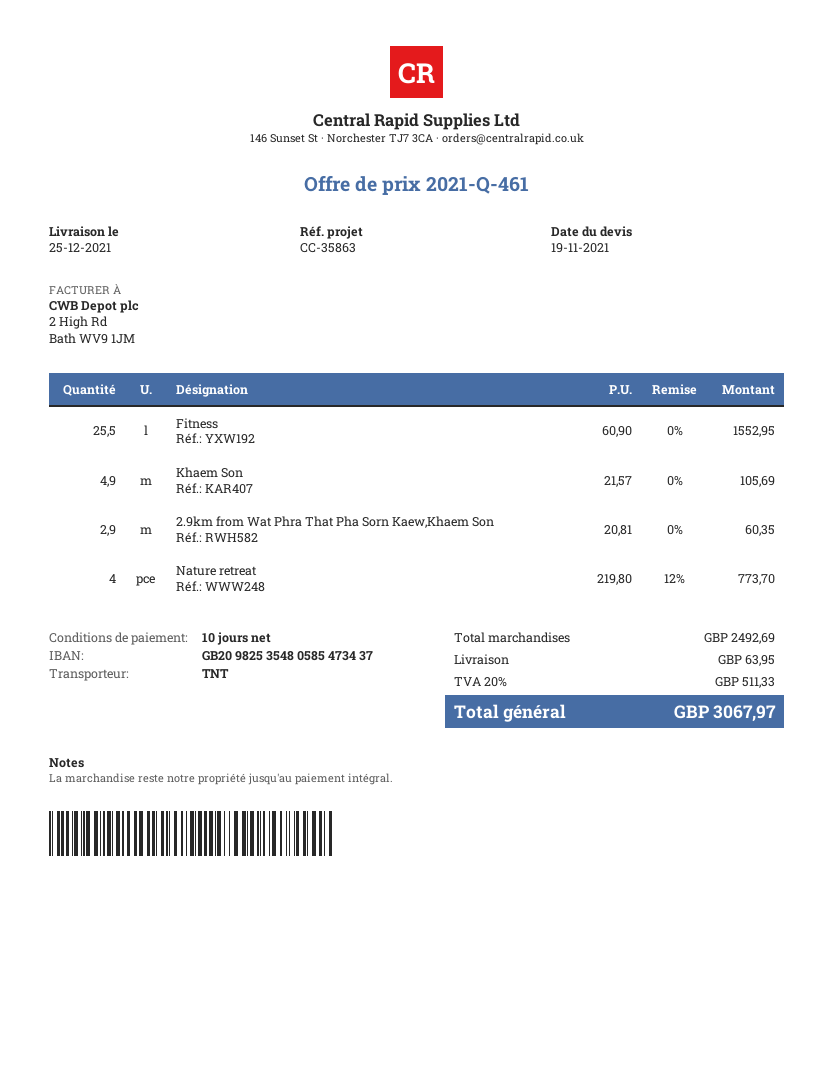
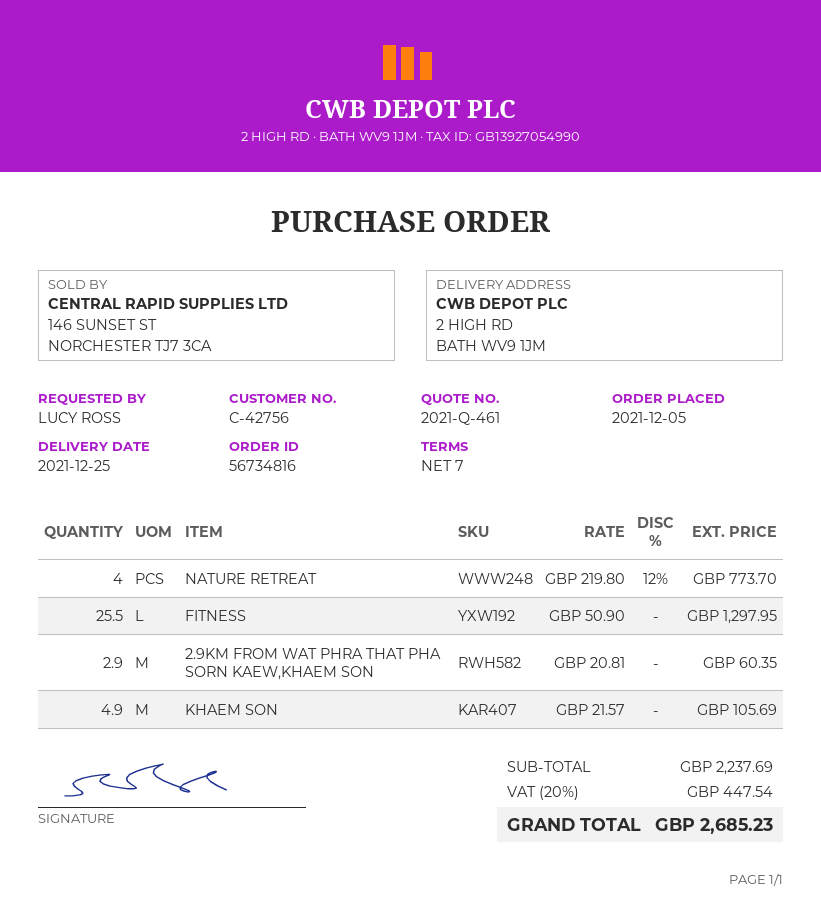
payment terms: 10 days -> 7 days
Fitness: 25.5 x 60.90 = 1552.95 -> 25.5 x 50.90 = 1297.95
subtotal: 2492.69 -> 2237.69
shipping: 63.95 -> none
tax: 20% = 511.33 -> 20% = 447.54
total: 3067.97 -> 2685.23

